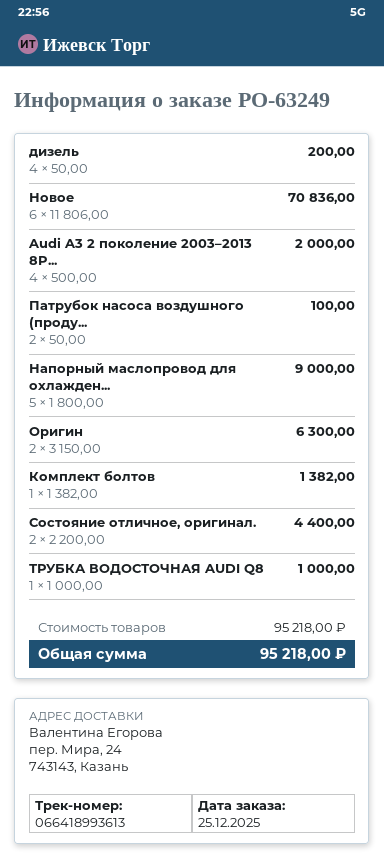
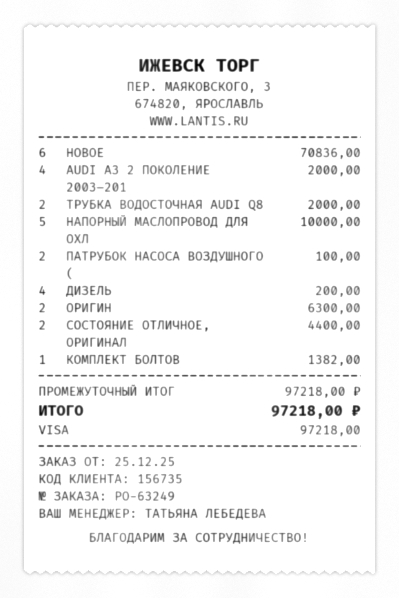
Напорный маслопровод для охлажден...: 5 for 9000.00 -> 5 for 10000.00
ТРУБКА ВОДОСТОЧНАЯ AUDI Q8: 1 for 1000.00 -> 2 for 2000.00
subtotal: 95218.00 -> 97218.00
total: 95218.00 -> 97218.00

